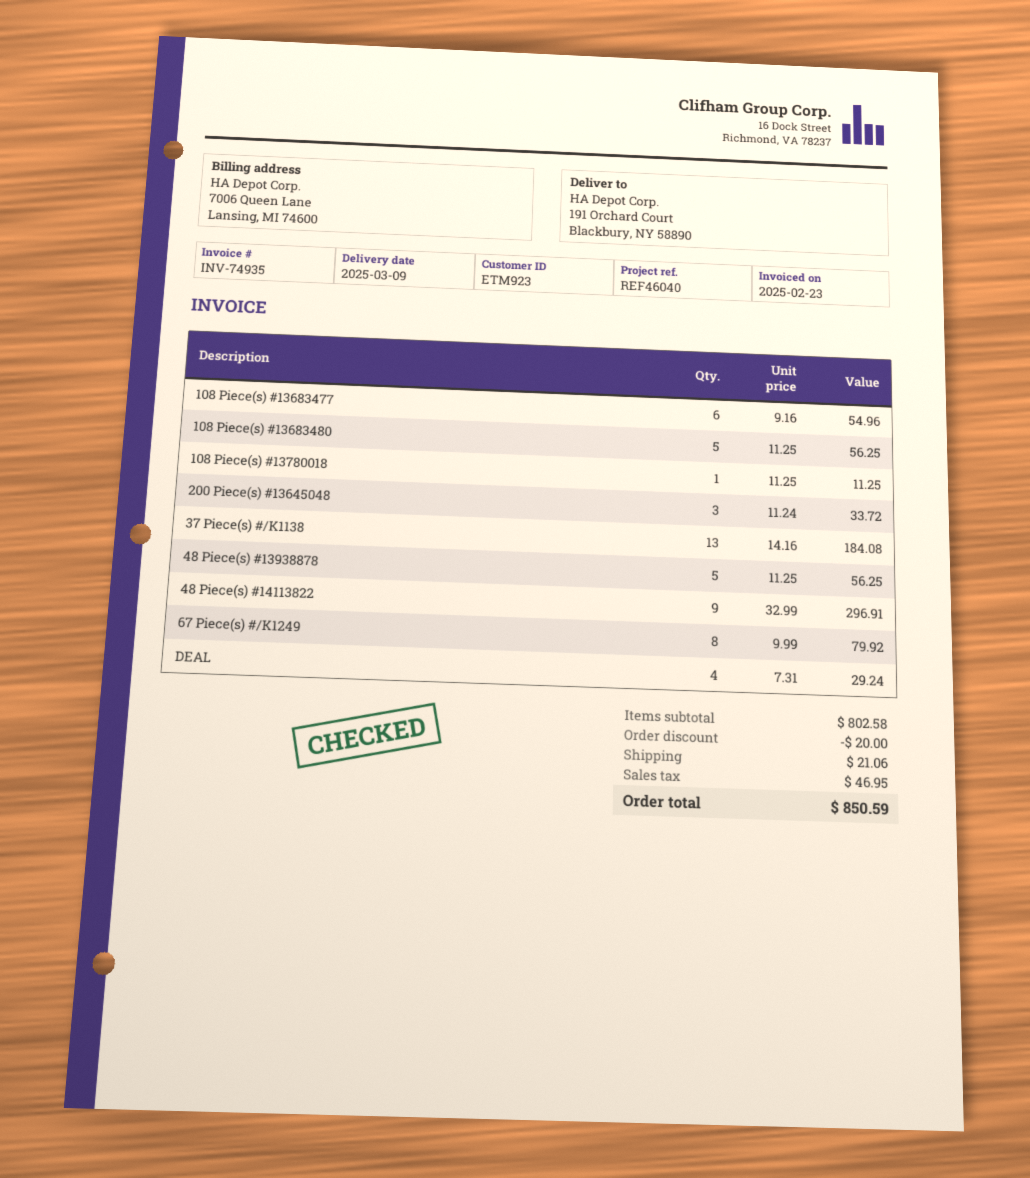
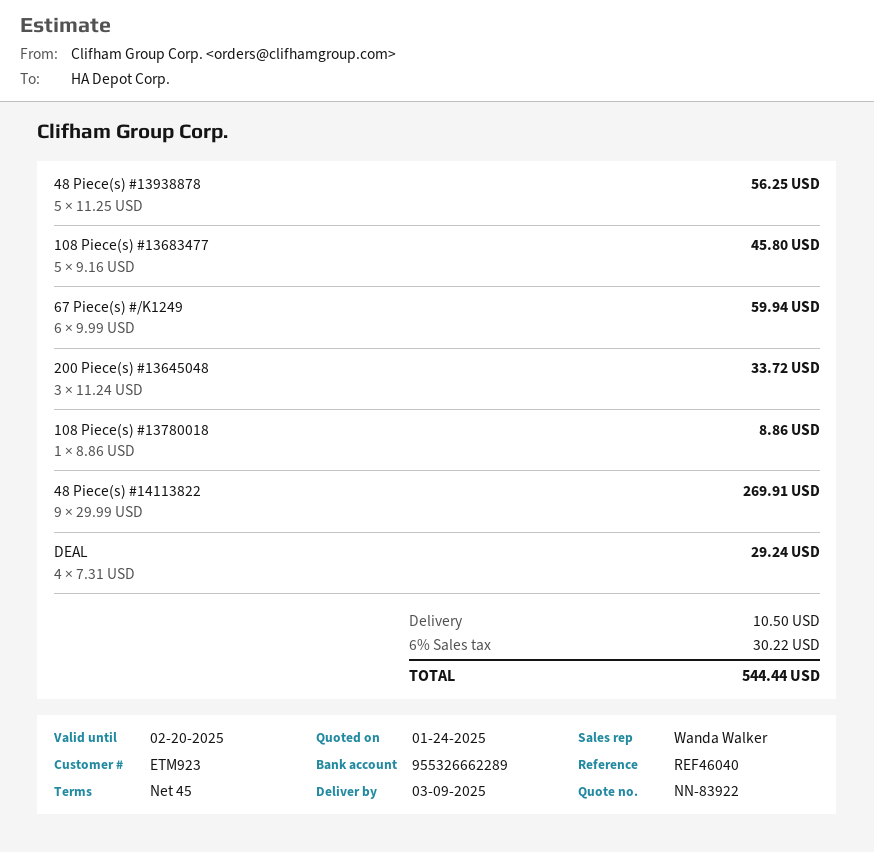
108 Piece(s) #13683477: 6 x 9.16 = 54.96 -> 5 x 9.16 = 45.80
108 Piece(s) #13683480: 5 x 11.25 = 56.25 -> none
108 Piece(s) #13780018: 1 x 11.25 = 11.25 -> 1 x 8.86 = 8.86
37 Piece(s) #/K1138: 13 x 14.16 = 184.08 -> none
48 Piece(s) #14113822: 9 x 32.99 = 296.91 -> 9 x 29.99 = 269.91
67 Piece(s) #/K1249: 8 x 9.99 = 79.92 -> 6 x 9.99 = 59.94
discount: 20.00 -> none
shipping: 21.06 -> 10.50
tax: 46.95 -> 30.22
total: 850.59 -> 544.44

